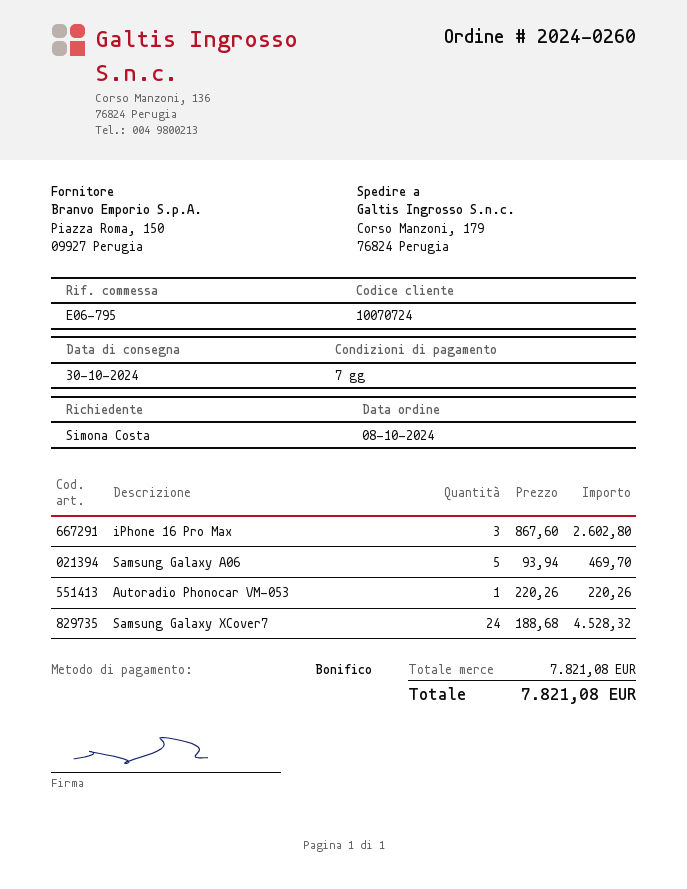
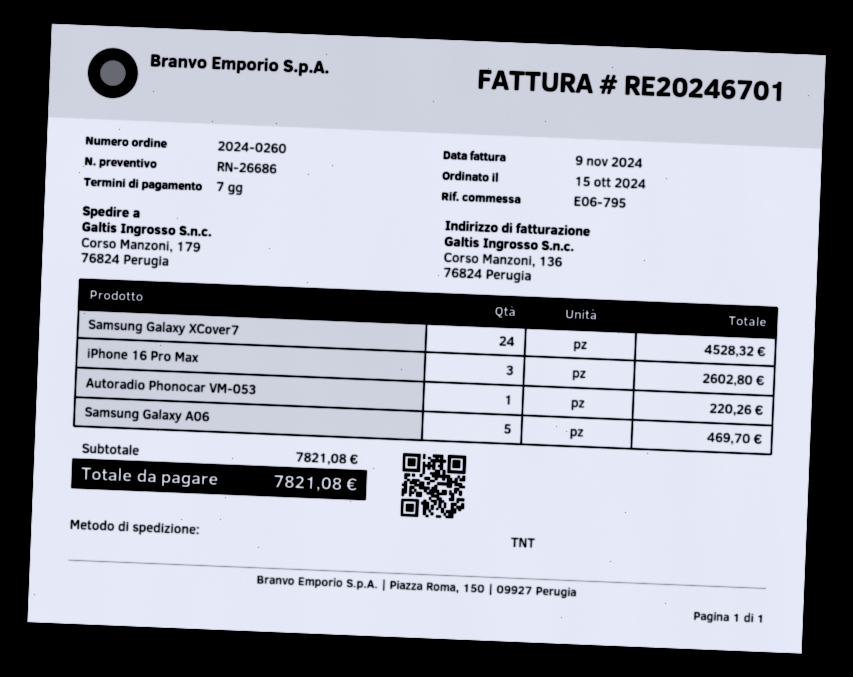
order date: 2024-10-08 -> 2024-10-15

